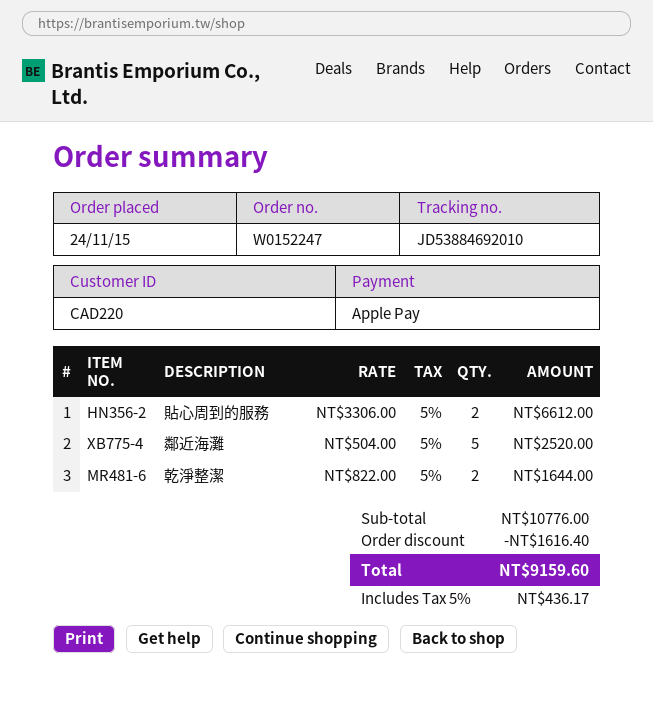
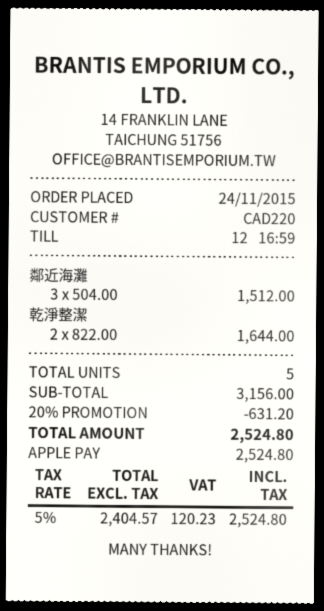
貼心周到的服務: 2 x 3306.00 = 6612.00 -> none
鄰近海灘: 5 x 504.00 = 2520.00 -> 3 x 504.00 = 1512.00
subtotal: 10776.00 -> 3156.00
discount: 1616.40 -> 631.20
tax: 5% = 436.17 -> 5% = 120.23
total: 9159.60 -> 2524.80

